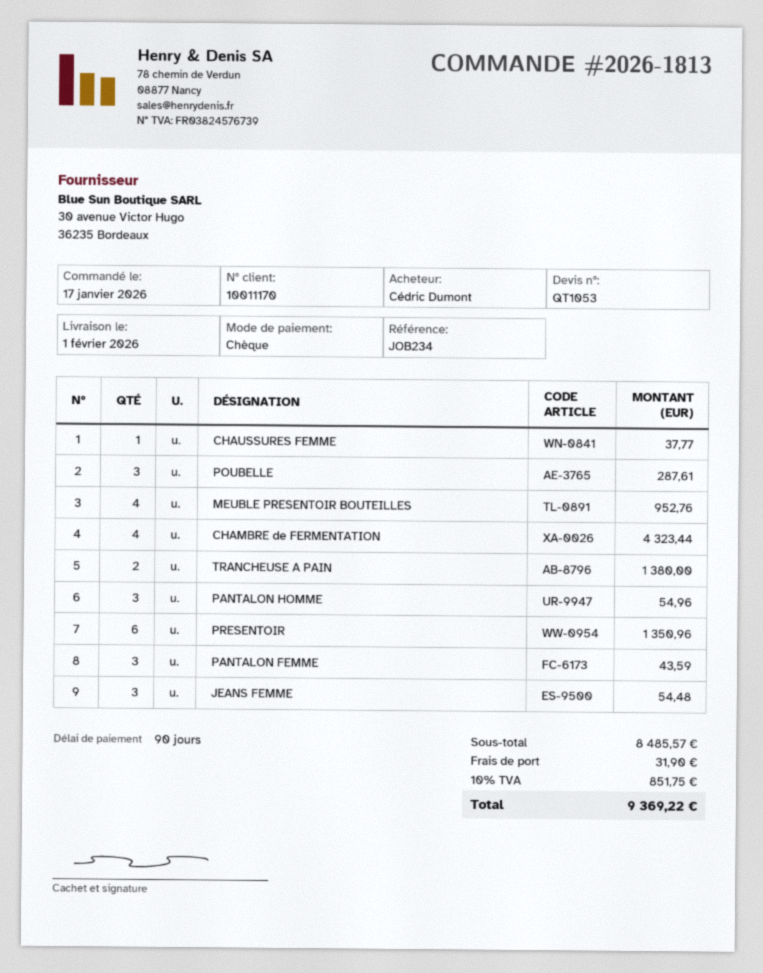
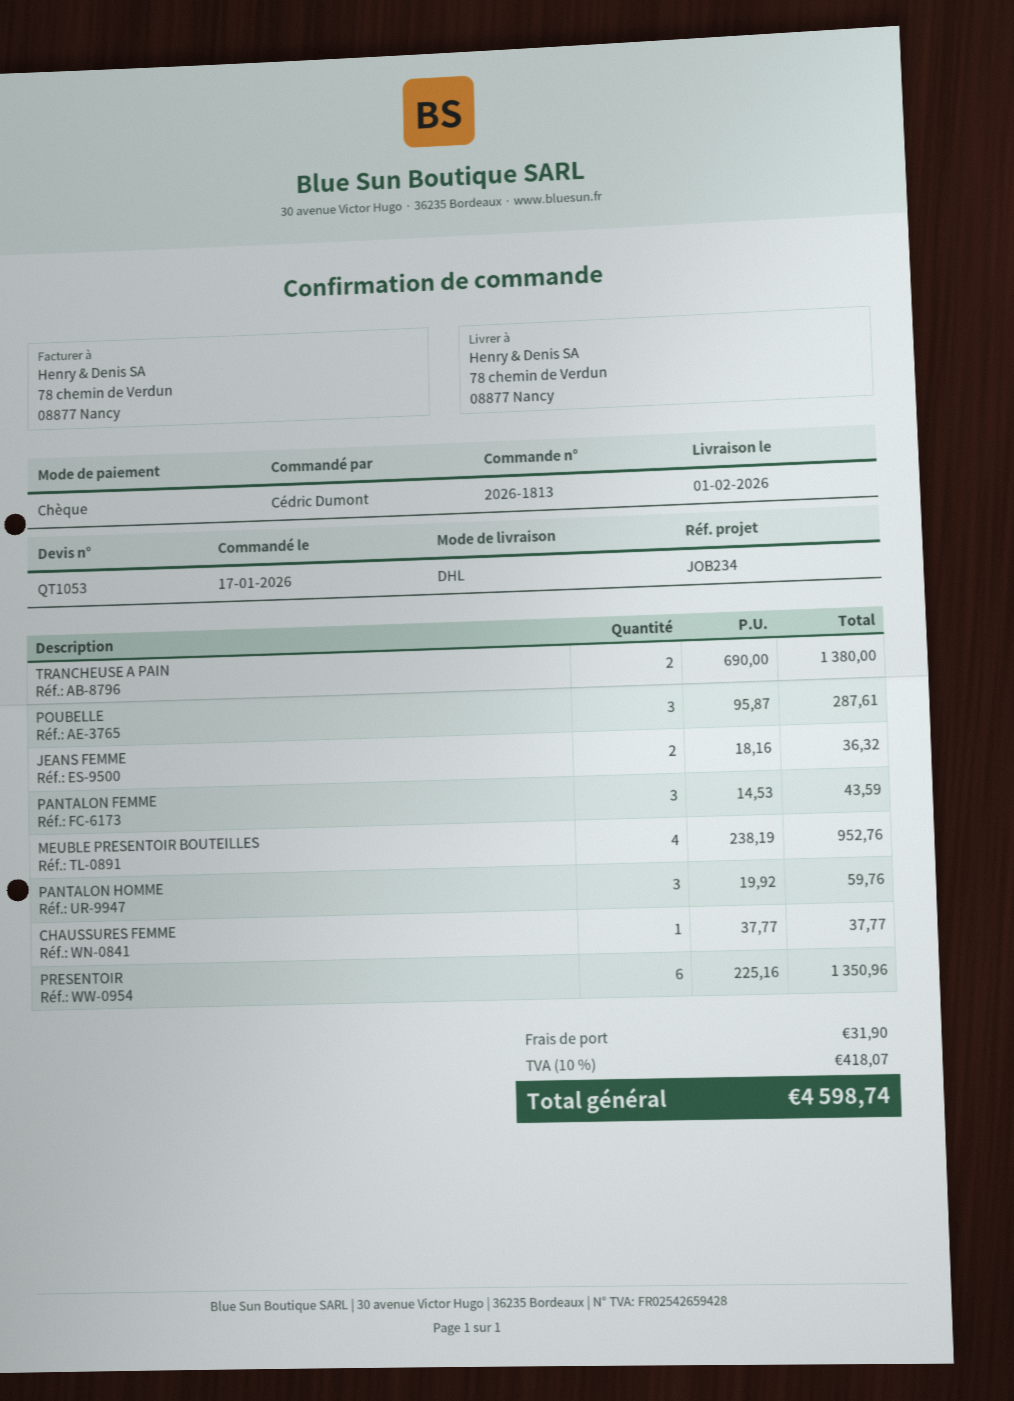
CHAMBRE de FERMENTATION: 4 for 4323.44 -> none
PANTALON HOMME: 3 for 54.96 -> 3 for 59.76
JEANS FEMME: 3 for 54.48 -> 2 for 36.32
tax: 10% = 851.75 -> 10% = 418.07
total: 9369.22 -> 4598.74

